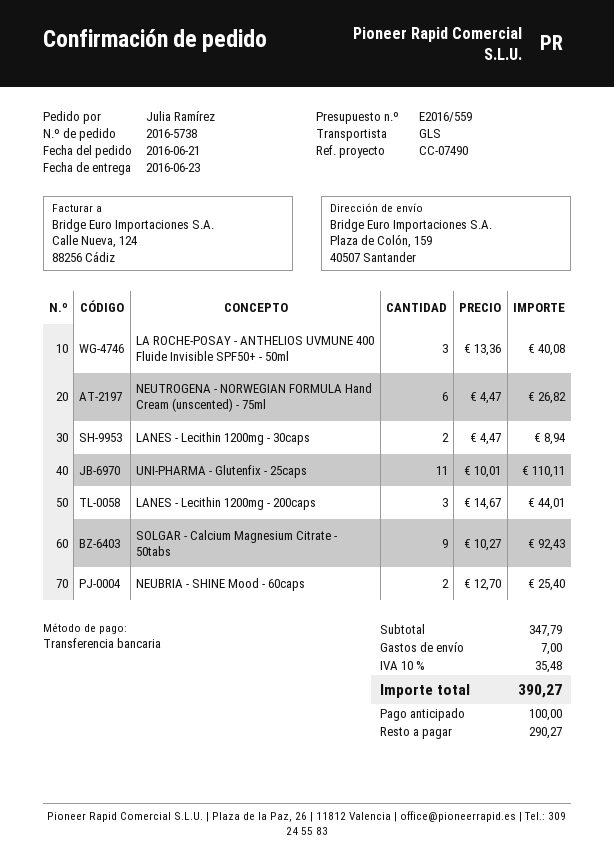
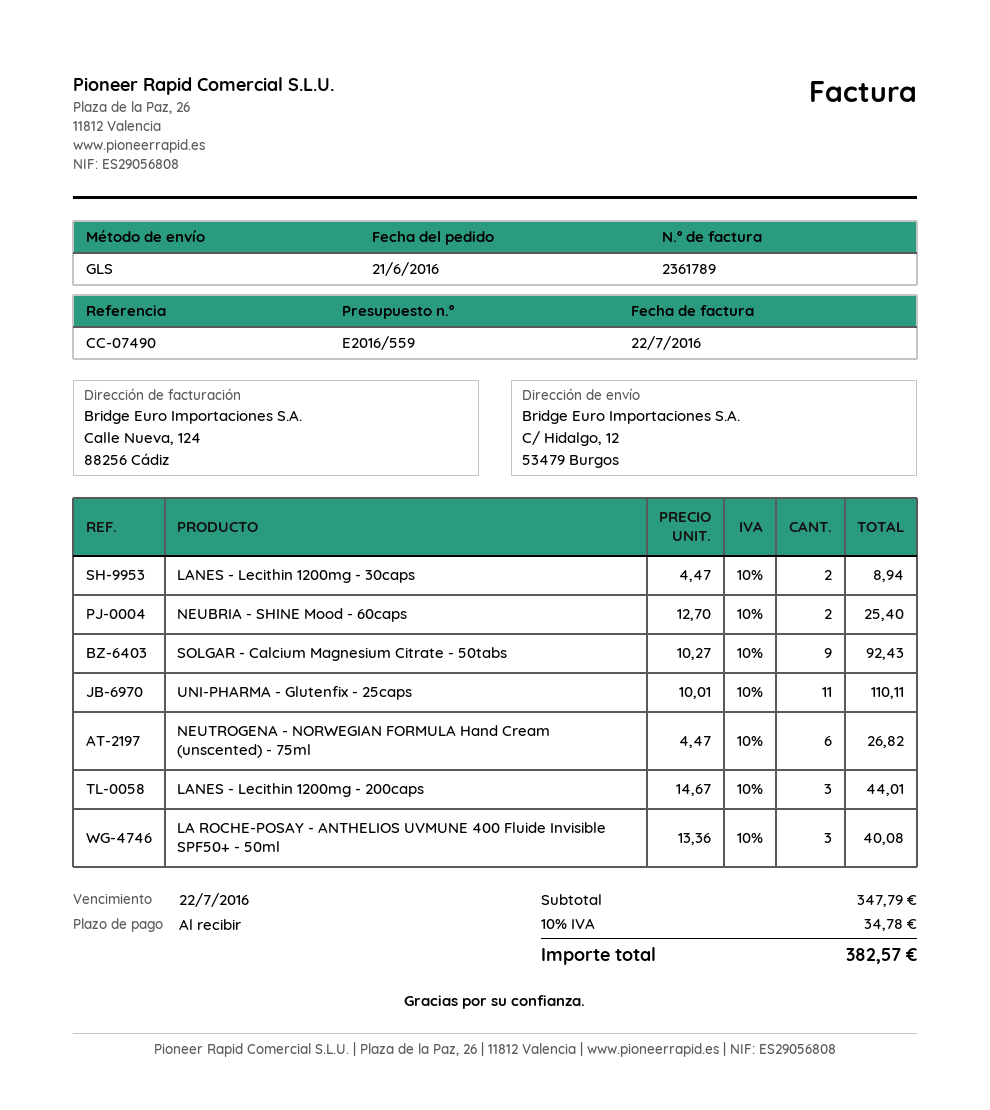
ship to: Plaza de Colón, 159, 40507 Santander -> C/ Hidalgo, 12, 53479 Burgos
shipping: 7.00 -> none
tax: 10% = 35.48 -> 10% = 34.78
total: 390.27 -> 382.57

